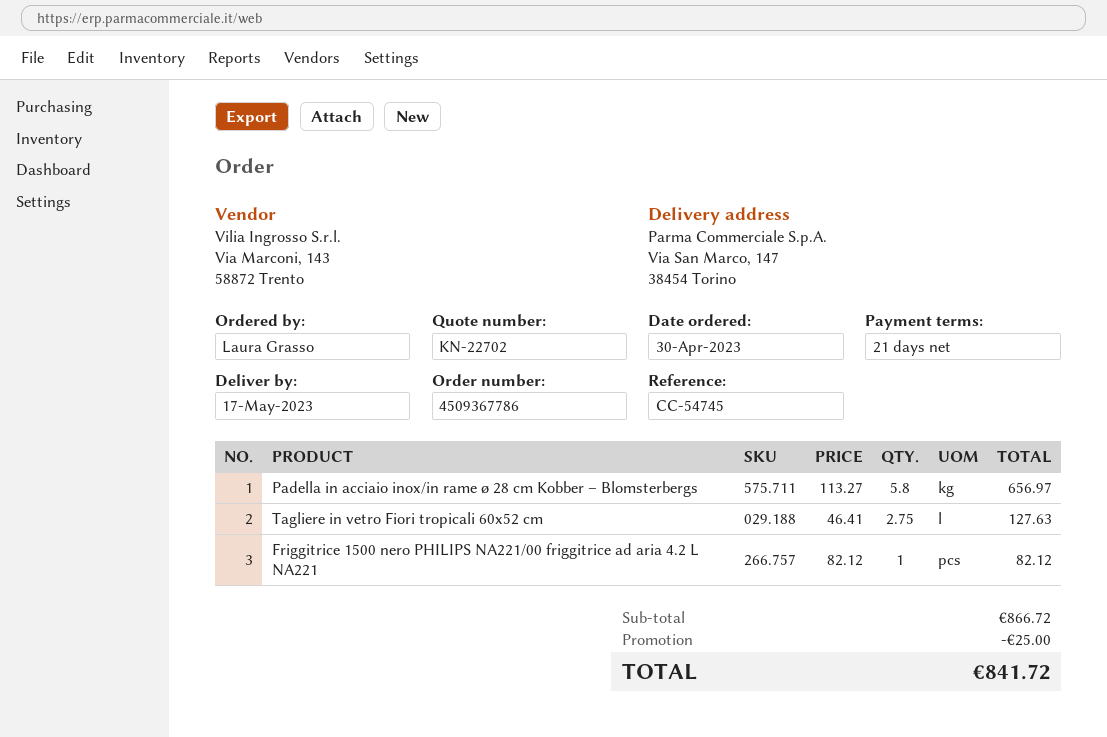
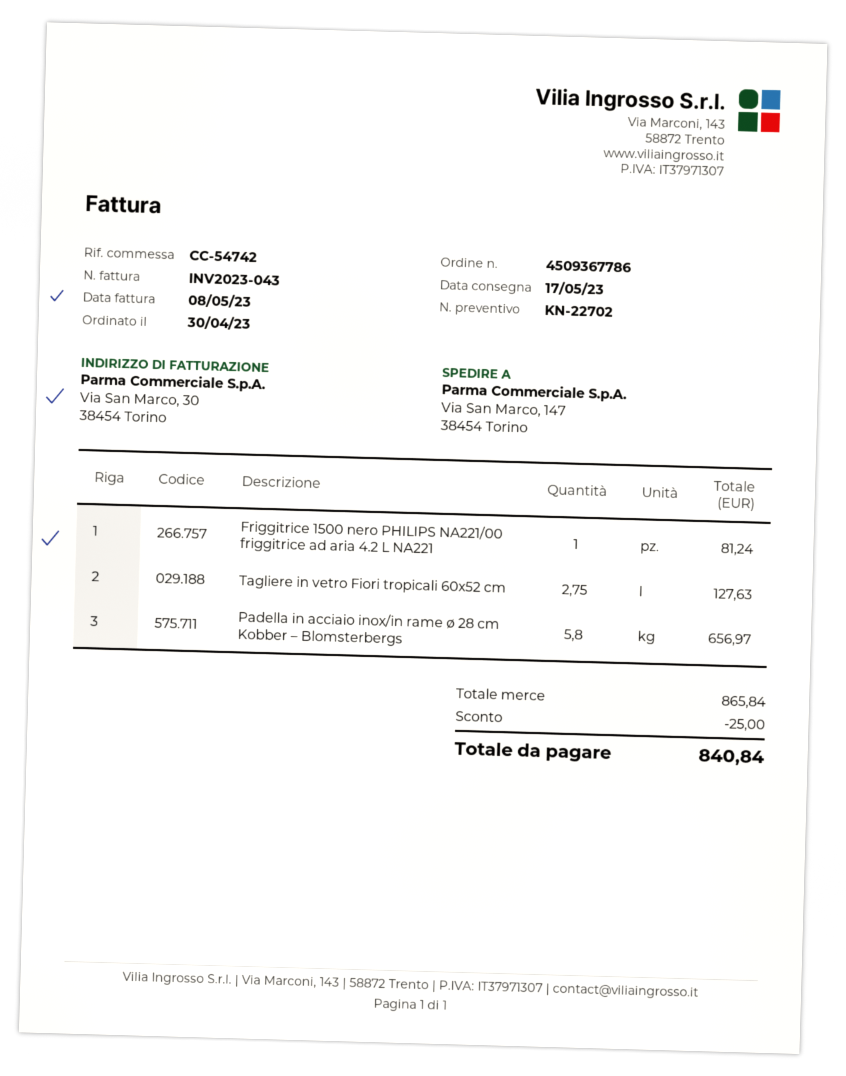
reference: CC-54745 -> CC-54742
Friggitrice 1500 nero PHILIPS NA221/00 friggitrice ad aria 4.2 L NA221: 1 for 82.12 -> 1 for 81.24
subtotal: 866.72 -> 865.84
total: 841.72 -> 840.84

